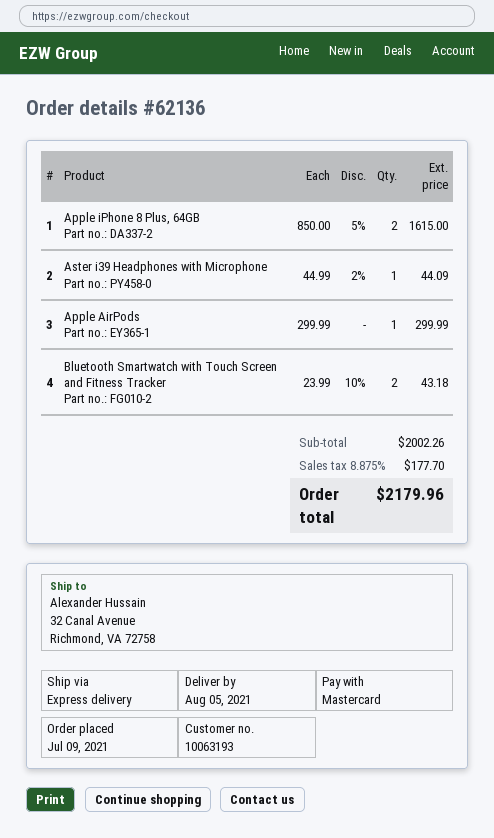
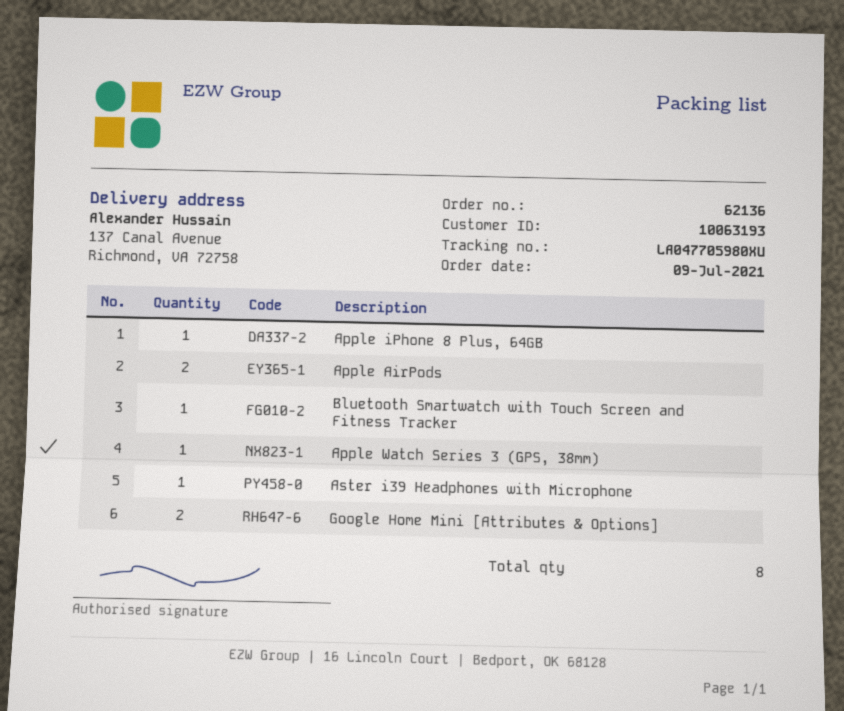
ship to: 32 Canal Avenue, Richmond, VA 72758 -> 137 Canal Avenue, Richmond, VA 72758
Apple iPhone 8 Plus, 64GB: 2 -> 1
Apple AirPods: 1 -> 2
Bluetooth Smartwatch with Touch Screen and Fitness Tracker: 2 -> 1
Apple Watch Series 3 (GPS, 38mm): none -> 1
Google Home Mini [Attributes & Options]: none -> 2

